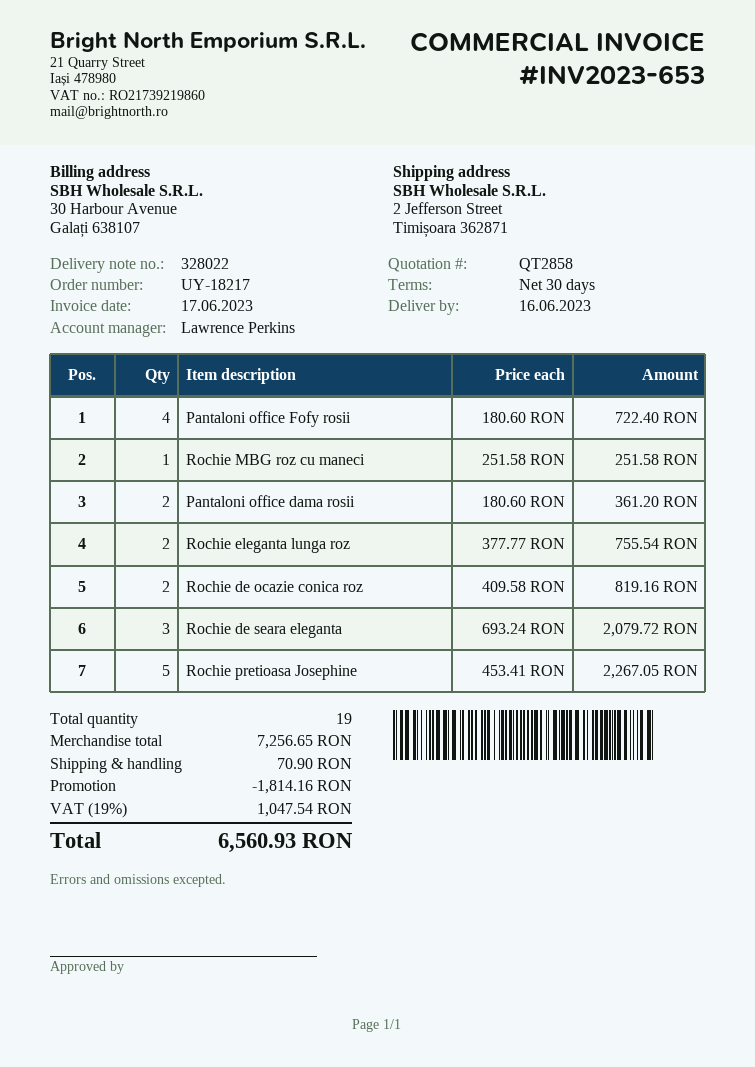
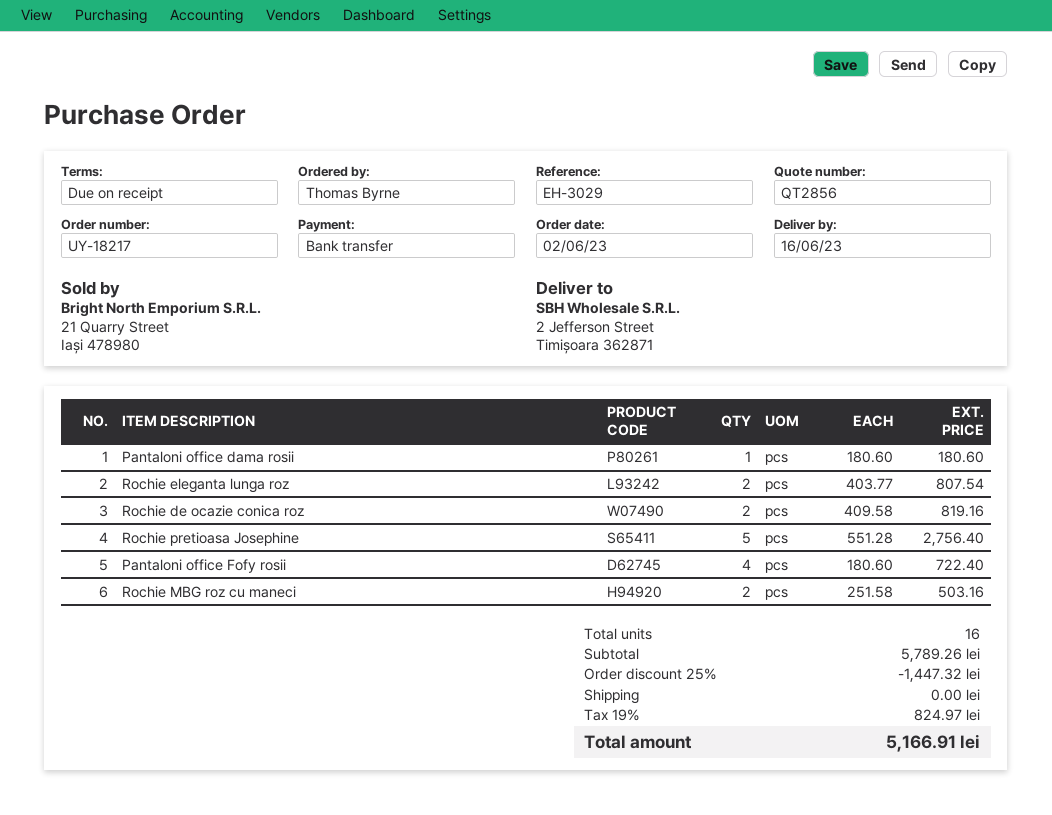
quote number: QT2858 -> QT2856
payment terms: 30 days -> on receipt
Rochie MBG roz cu maneci: 1 x 251.58 = 251.58 -> 2 x 251.58 = 503.16
Pantaloni office dama rosii: 2 x 180.60 = 361.20 -> 1 x 180.60 = 180.60
Rochie eleganta lunga roz: 2 x 377.77 = 755.54 -> 2 x 403.77 = 807.54
Rochie de seara eleganta: 3 x 693.24 = 2079.72 -> none
Rochie pretioasa Josephine: 5 x 453.41 = 2267.05 -> 5 x 551.28 = 2756.40
total quantity: 19 -> 16
subtotal: 7256.65 -> 5789.26
discount: 1814.16 -> 1447.32
shipping: 70.90 -> 0.00
tax: 19% = 1047.54 -> 19% = 824.97
total: 6560.93 -> 5166.91

